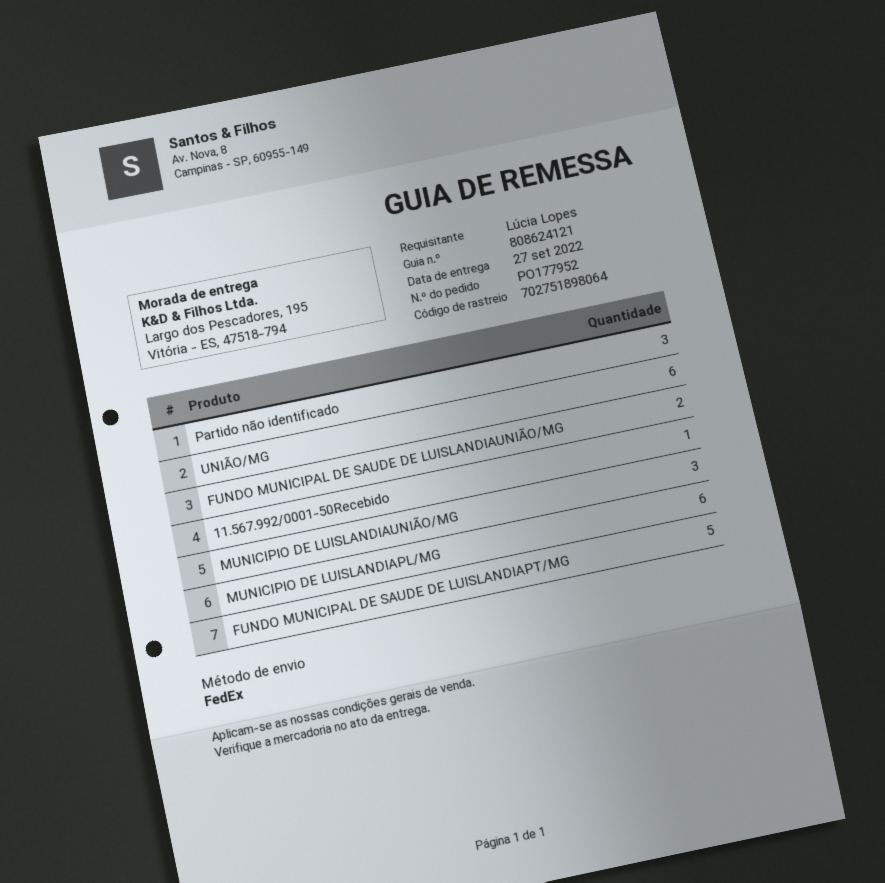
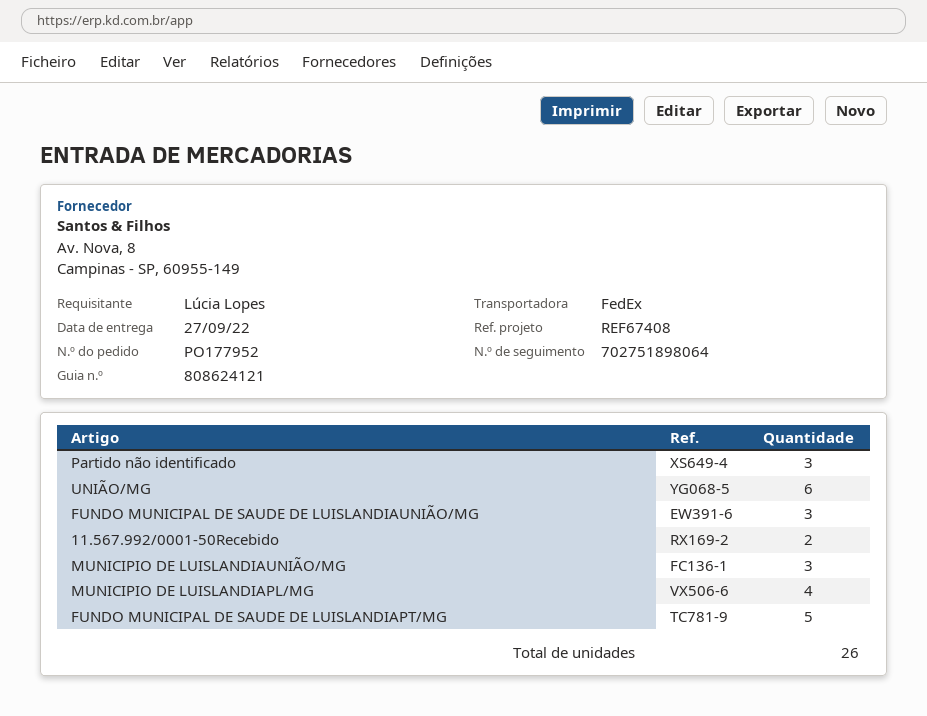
FUNDO MUNICIPAL DE SAUDE DE LUISLANDIAUNIÃO/MG: 2 -> 3
11.567.992/0001-50Recebido: 1 -> 2
MUNICIPIO DE LUISLANDIAPL/MG: 6 -> 4

